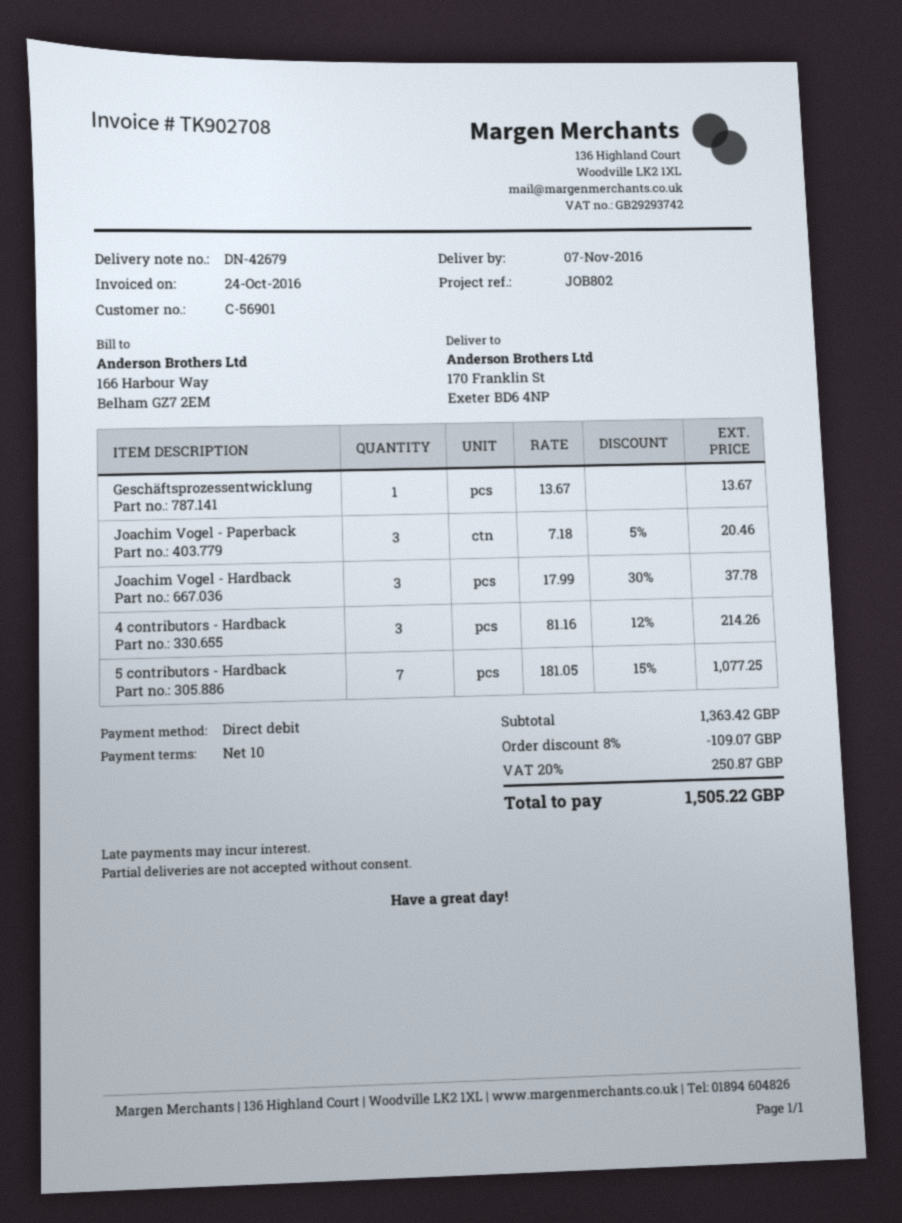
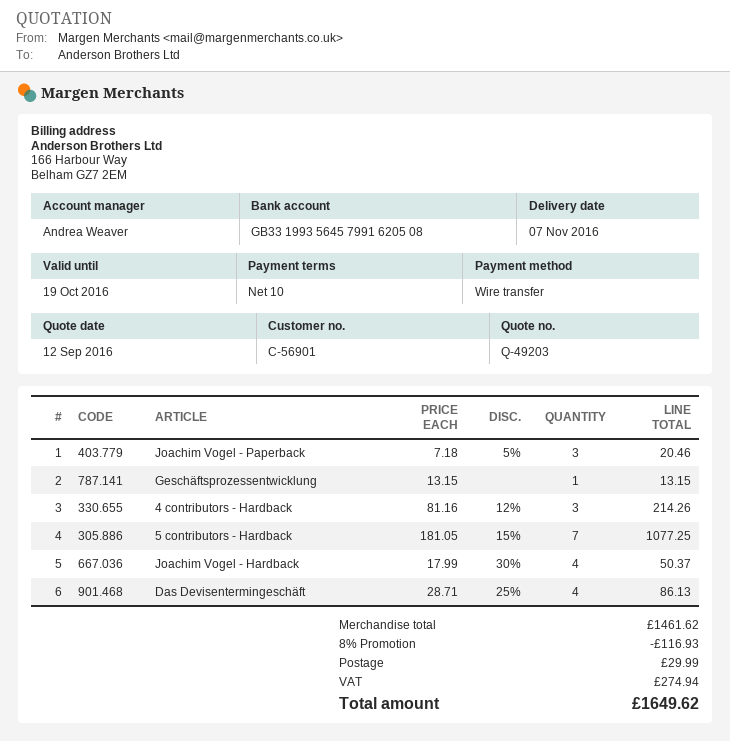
payment method: direct debit -> bank transfer
Geschäftsprozessentwicklung: 1 x 13.67 = 13.67 -> 1 x 13.15 = 13.15
Joachim Vogel - Hardback: 3 x 17.99 - 30% = 37.78 -> 4 x 17.99 - 30% = 50.37
Das Devisentermingeschäft: none -> 4 x 28.71 - 25% = 86.13
subtotal: 1363.42 -> 1461.62
discount: 8% = 109.07 -> 8% = 116.93
shipping: none -> 29.99
tax: 250.87 -> 274.94
total: 1505.22 -> 1649.62

